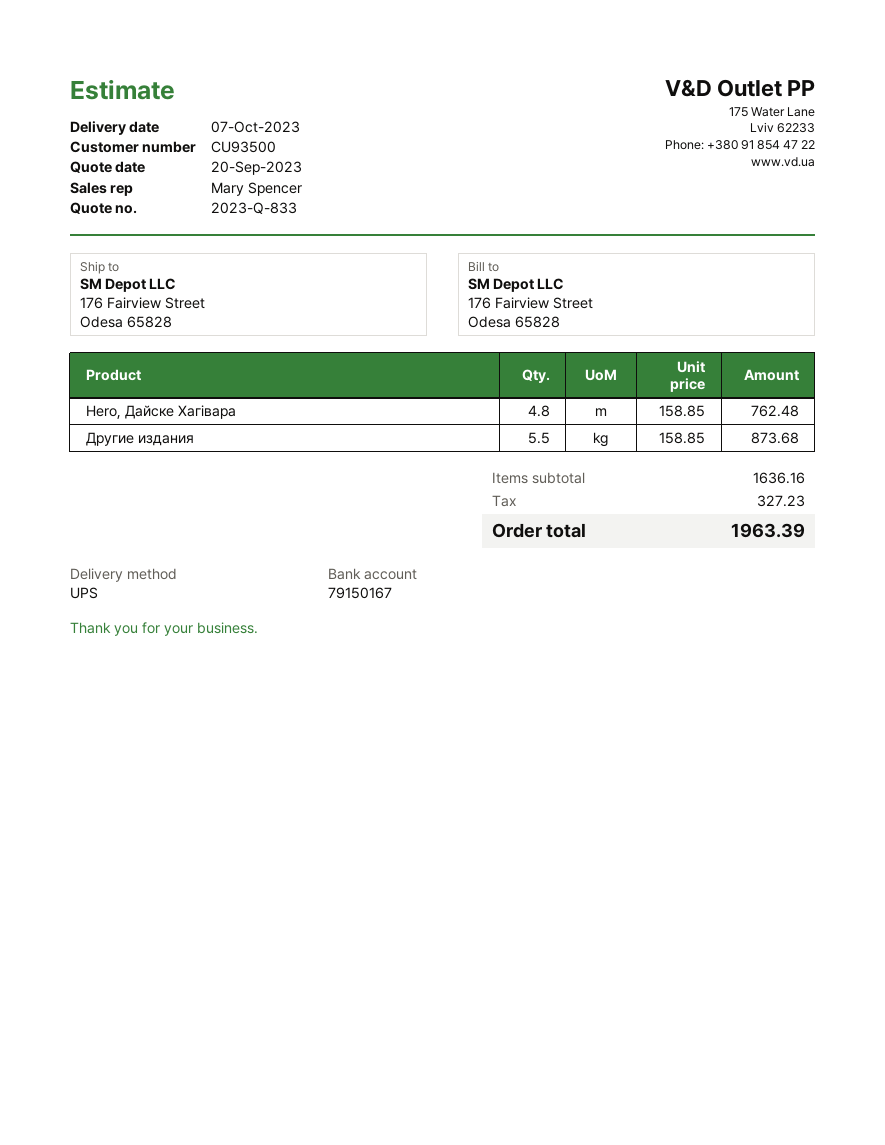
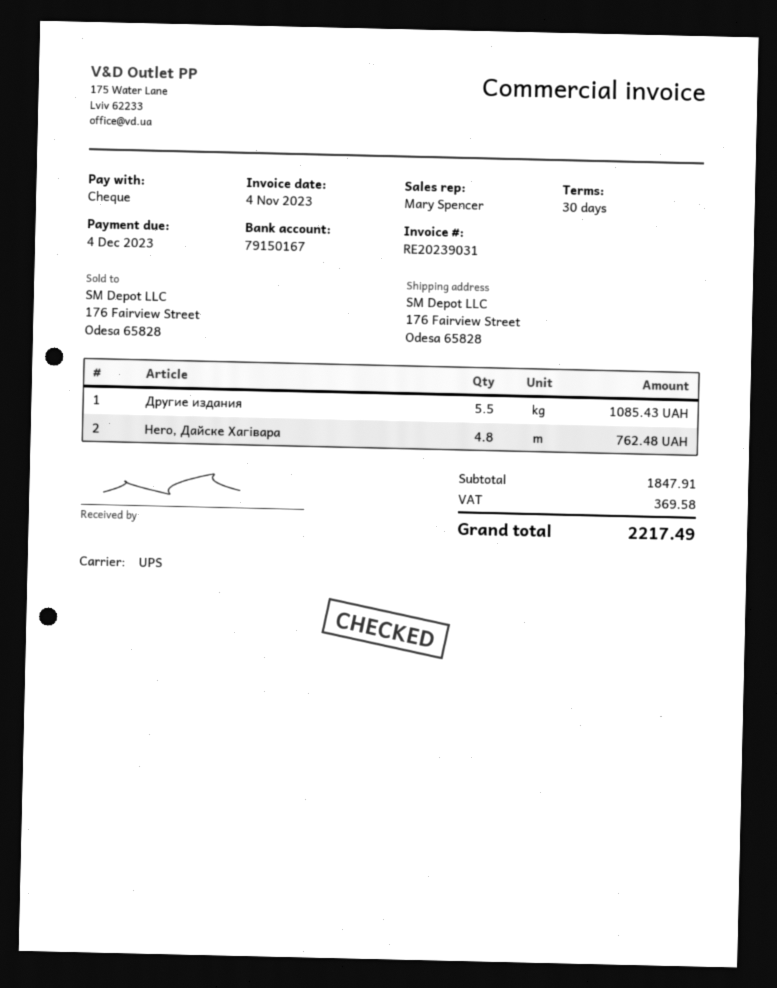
Другие издания: 5.5 for 873.68 -> 5.5 for 1085.43
subtotal: 1636.16 -> 1847.91
tax: 327.23 -> 369.58
total: 1963.39 -> 2217.49

